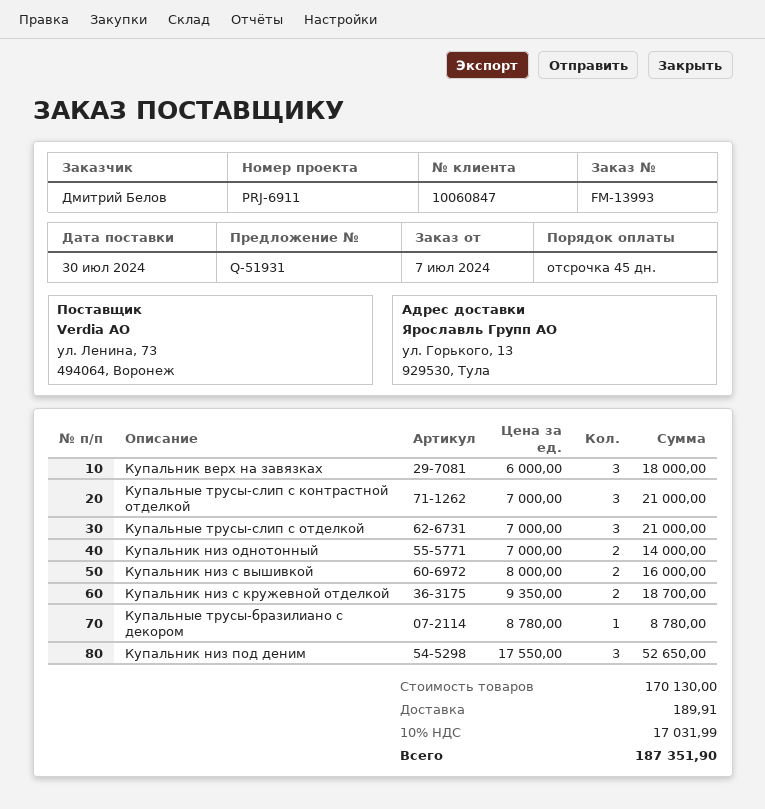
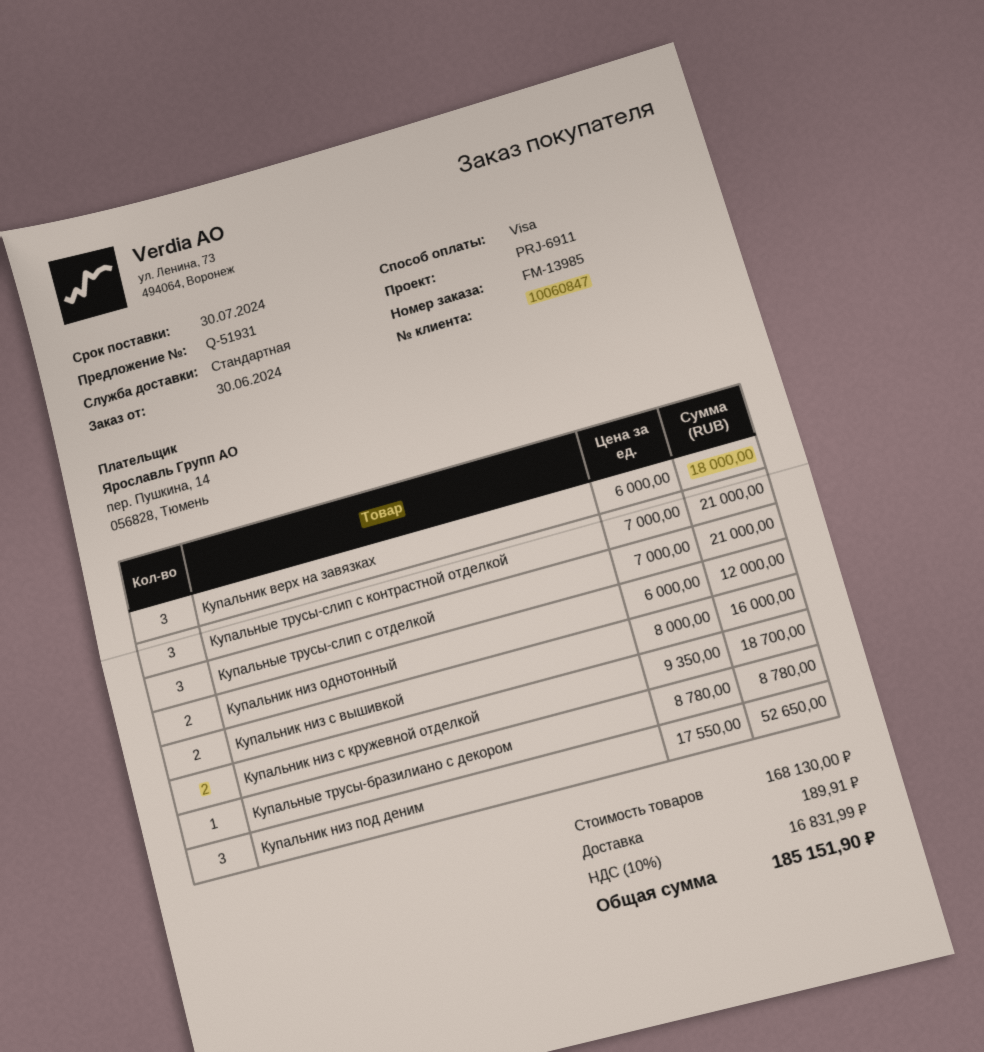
order number: FM-13993 -> FM-13985
order date: 2024-07-07 -> 2024-06-30
Купальник низ однотонный: 2 x 7000.00 = 14000.00 -> 2 x 6000.00 = 12000.00
subtotal: 170130.00 -> 168130.00
tax: 10% = 17031.99 -> 10% = 16831.99
total: 187351.90 -> 185151.90

